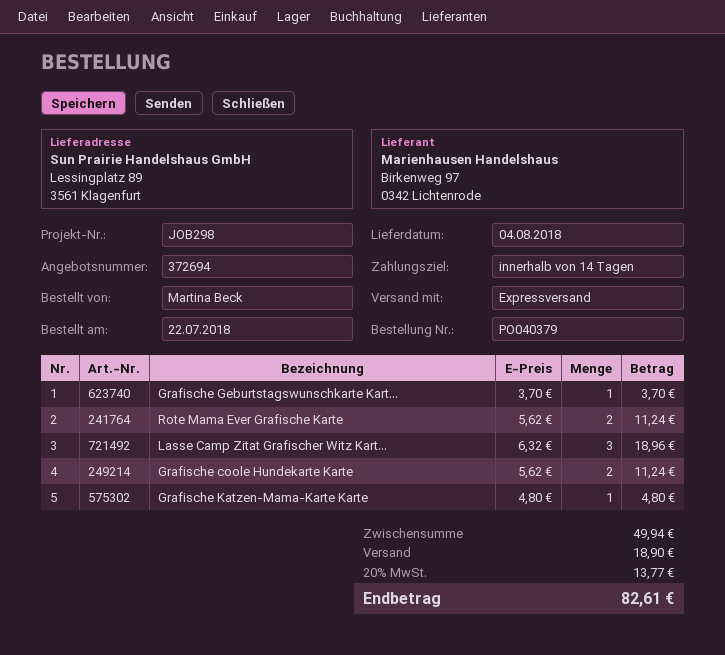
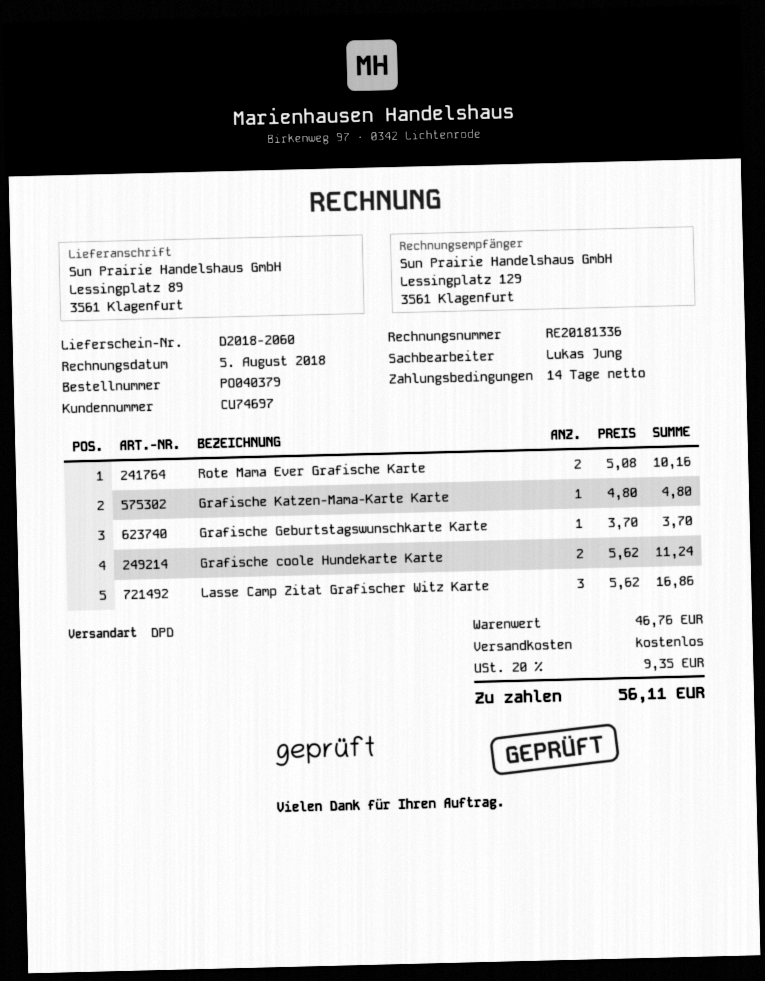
shipping method: express -> DPD
Rote Mama Ever Grafische Karte: 2 x 5.62 = 11.24 -> 2 x 5.08 = 10.16
Lasse Camp Zitat Grafischer Witz Kart...: 3 x 6.32 = 18.96 -> 3 x 5.62 = 16.86
subtotal: 49.94 -> 46.76
shipping: 18.90 -> 0.00
tax: 20% = 13.77 -> 20% = 9.35
total: 82.61 -> 56.11

